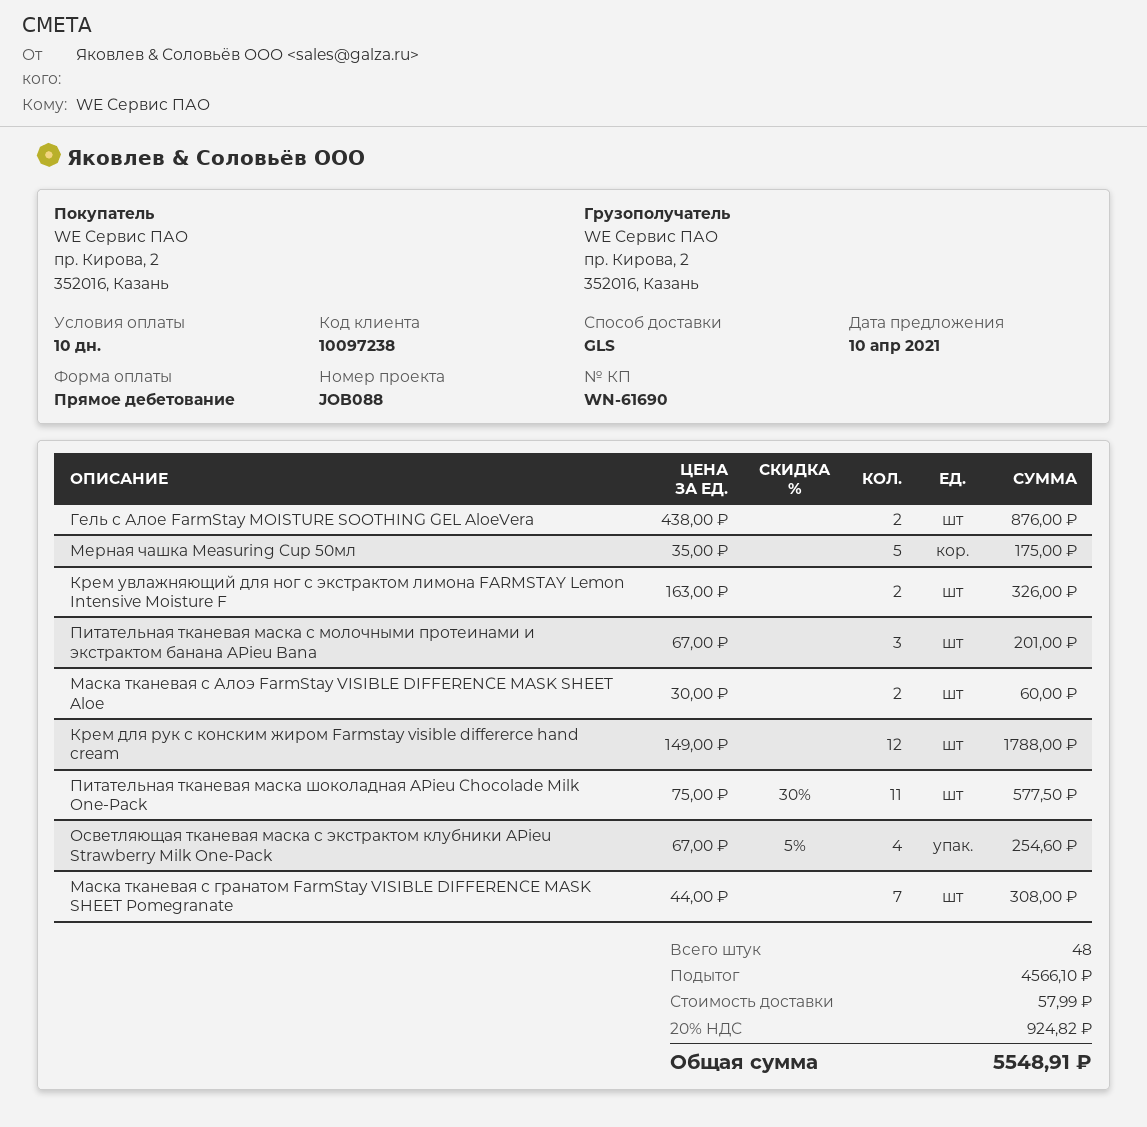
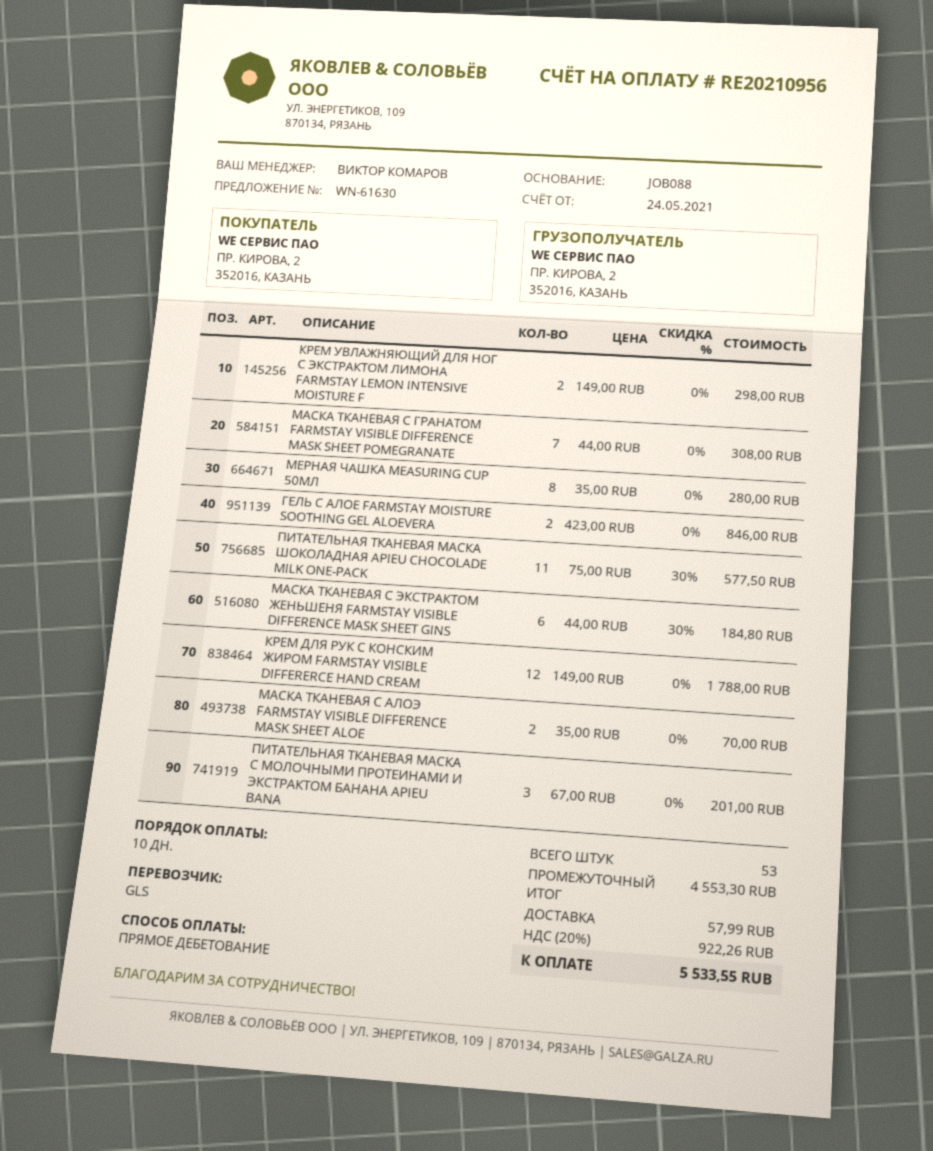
quote number: WN-61690 -> WN-61630
Гель с Алое FarmStay MOISTURE SOOTHING GEL AloeVera: 2 x 438.00 = 876.00 -> 2 x 423.00 = 846.00
Мерная чашка Measuring Cup 50мл: 5 x 35.00 = 175.00 -> 8 x 35.00 = 280.00
Крем увлажняющий для ног с экстрактом лимона FARMSTAY Lemon Intensive Moisture F: 2 x 163.00 = 326.00 -> 2 x 149.00 = 298.00
Маска тканевая с Алоэ FarmStay VISIBLE DIFFERENCE MASK SHEET Aloe: 2 x 30.00 = 60.00 -> 2 x 35.00 = 70.00
Осветляющая тканевая маска с экстрактом клубники APieu Strawberry Milk One-Pack: 4 x 67.00 - 5% = 254.60 -> none
МАСКА ТКАНЕВАЯ С ЭКСТРАКТОМ ЖЕНЬШЕНЯ FARMSTAY VISIBLE DIFFERENCE MASK SHEET GINS: none -> 6 x 44.00 - 30% = 184.80
total quantity: 48 -> 53
subtotal: 4566.10 -> 4553.30
tax: 20% = 924.82 -> 20% = 922.26
total: 5548.91 -> 5533.55

